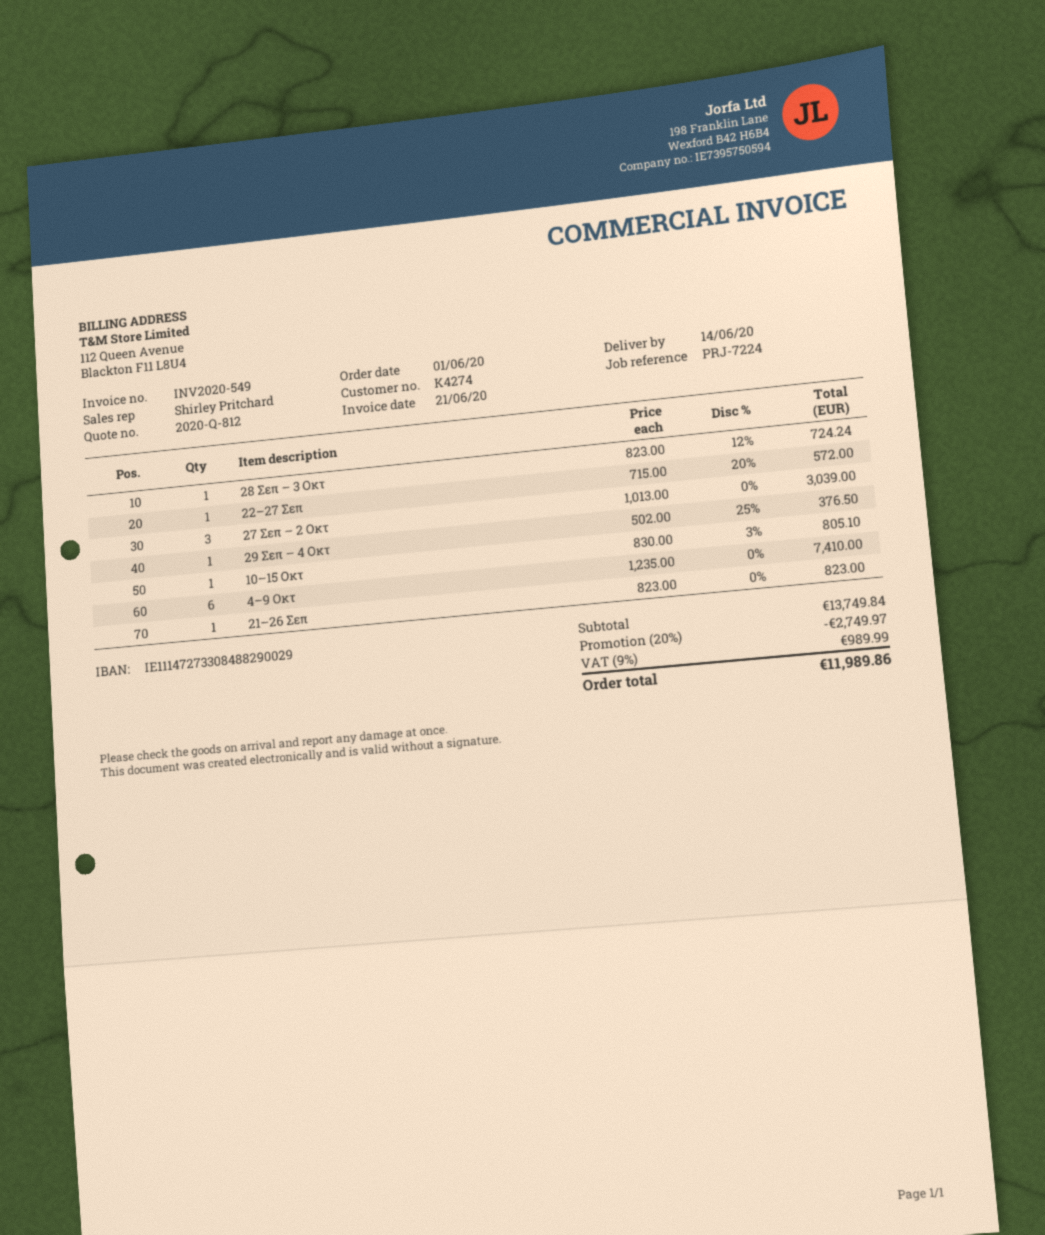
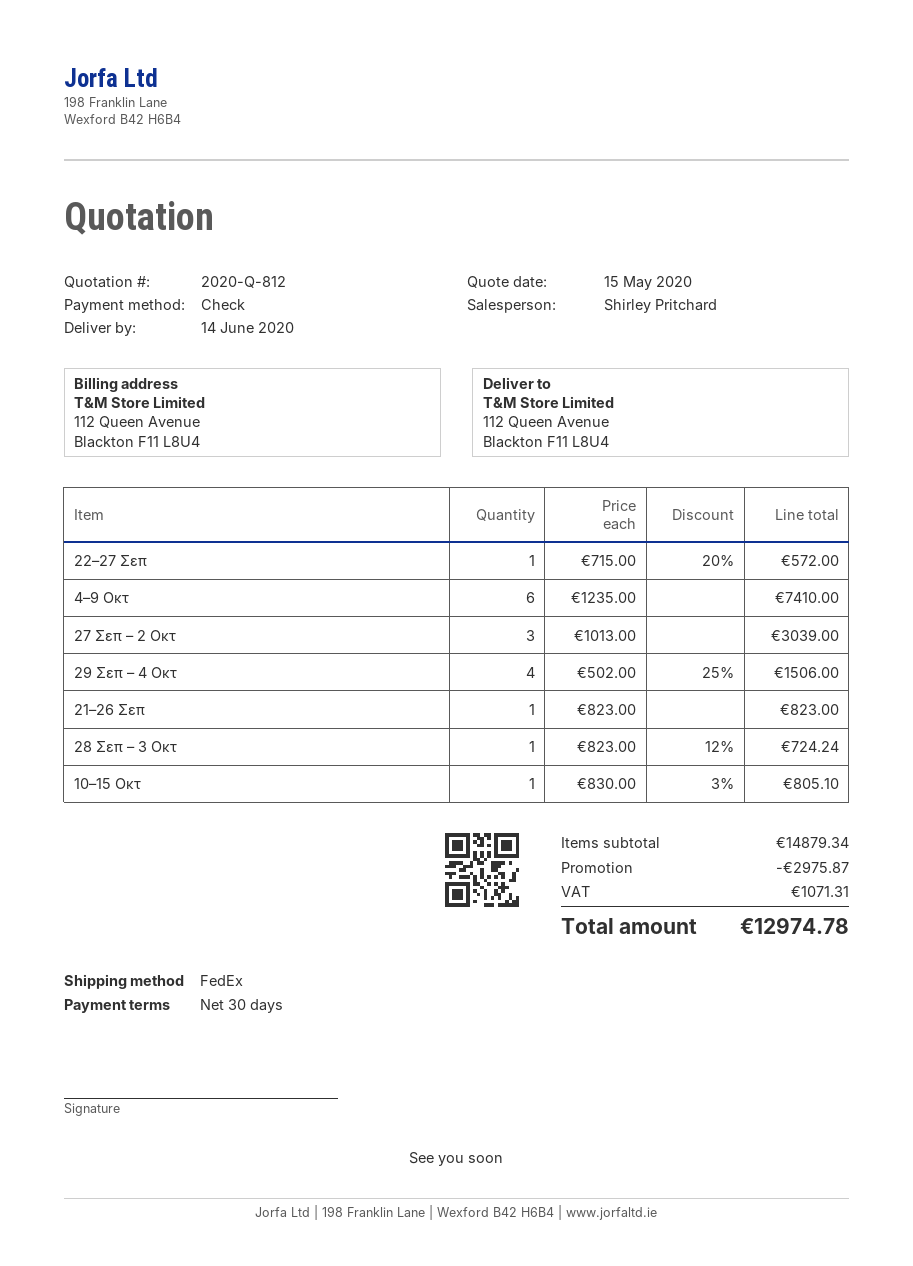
29 Σεπ – 4 Οκτ: 1 x 502.00 - 25% = 376.50 -> 4 x 502.00 - 25% = 1506.00
subtotal: 13749.84 -> 14879.34
discount: 2749.97 -> 2975.87
tax: 989.99 -> 1071.31
total: 11989.86 -> 12974.78

